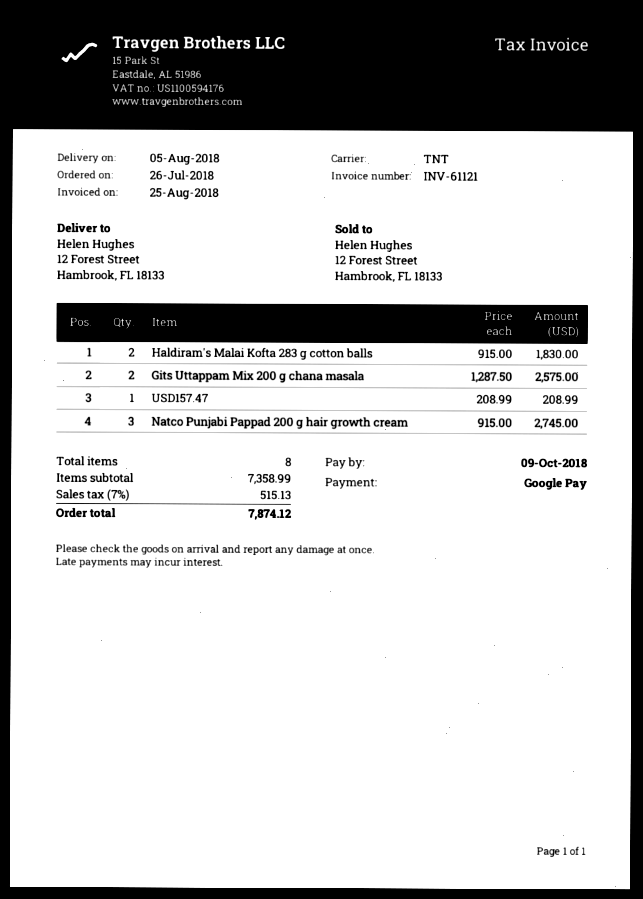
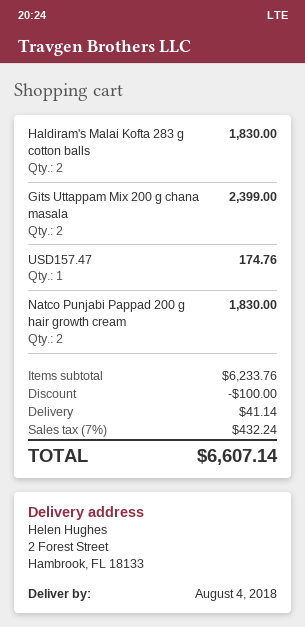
delivery date: 2018-08-05 -> 2018-08-04
ship to: 12 Forest Street, Hambrook, FL 18133 -> 2 Forest Street, Hambrook, FL 18133
Gits Uttappam Mix 200 g chana masala: 2 for 2575.00 -> 2 for 2399.00
USD157.47: 1 for 208.99 -> 1 for 174.76
Natco Punjabi Pappad 200 g hair growth cream: 3 for 2745.00 -> 2 for 1830.00
subtotal: 7358.99 -> 6233.76
discount: none -> 100.00
shipping: none -> 41.14
tax: 7% = 515.13 -> 7% = 432.24
total: 7874.12 -> 6607.14

